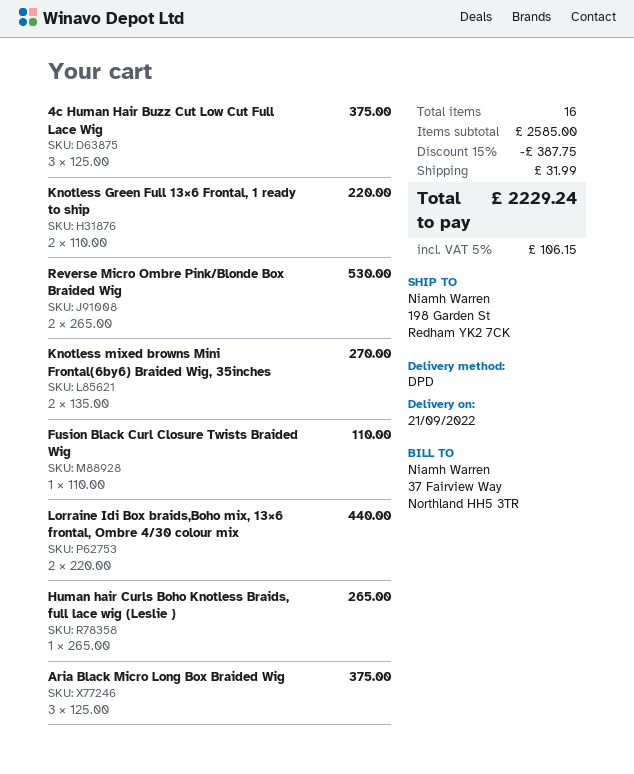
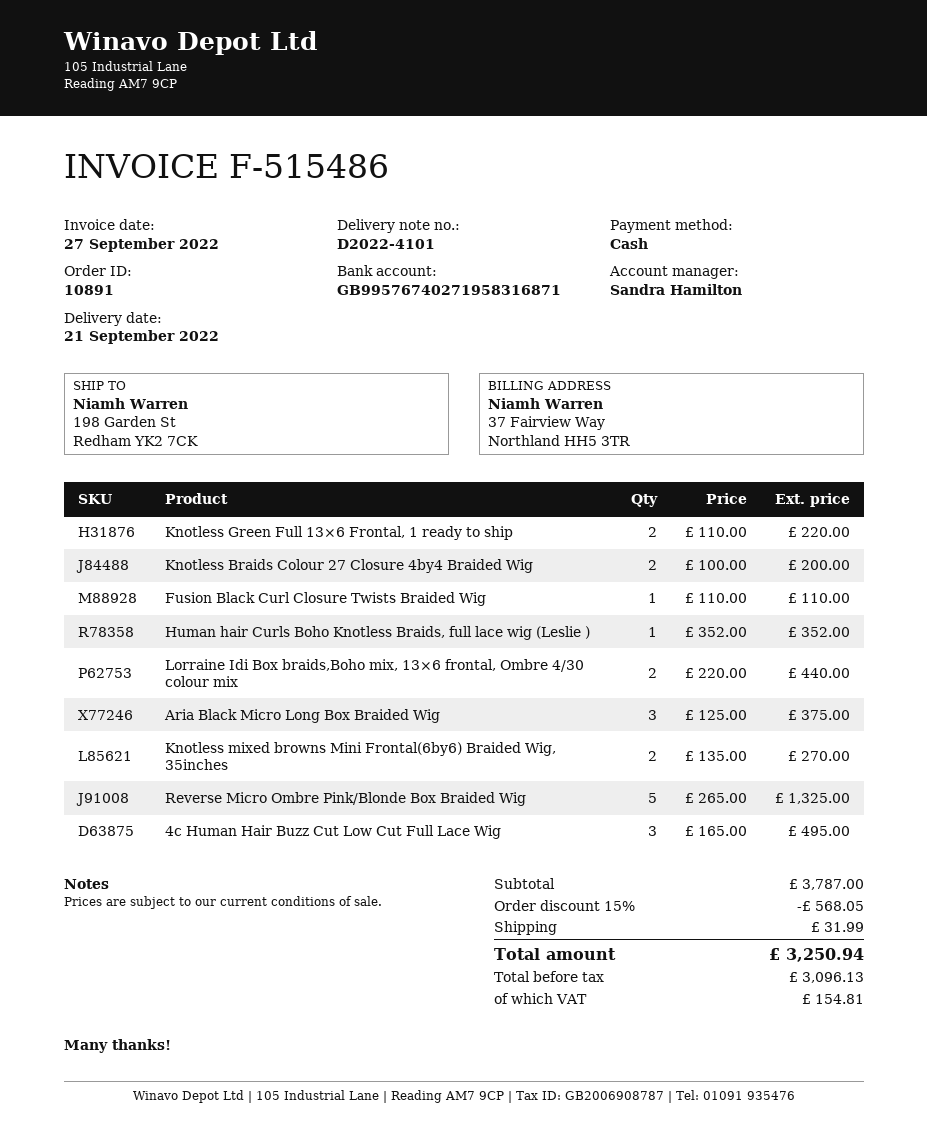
4c Human Hair Buzz Cut Low Cut Full Lace Wig: 3 x 125.00 = 375.00 -> 3 x 165.00 = 495.00
Reverse Micro Ombre Pink/Blonde Box Braided Wig: 2 x 265.00 = 530.00 -> 5 x 265.00 = 1325.00
Human hair Curls Boho Knotless Braids, full lace wig (Leslie ): 1 x 265.00 = 265.00 -> 1 x 352.00 = 352.00
Knotless Braids Colour 27 Closure 4by4 Braided Wig: none -> 2 x 100.00 = 200.00
subtotal: 2585.00 -> 3787.00
discount: 15% = 387.75 -> 15% = 568.05
tax: 106.15 -> 154.81
total: 2229.24 -> 3250.94

